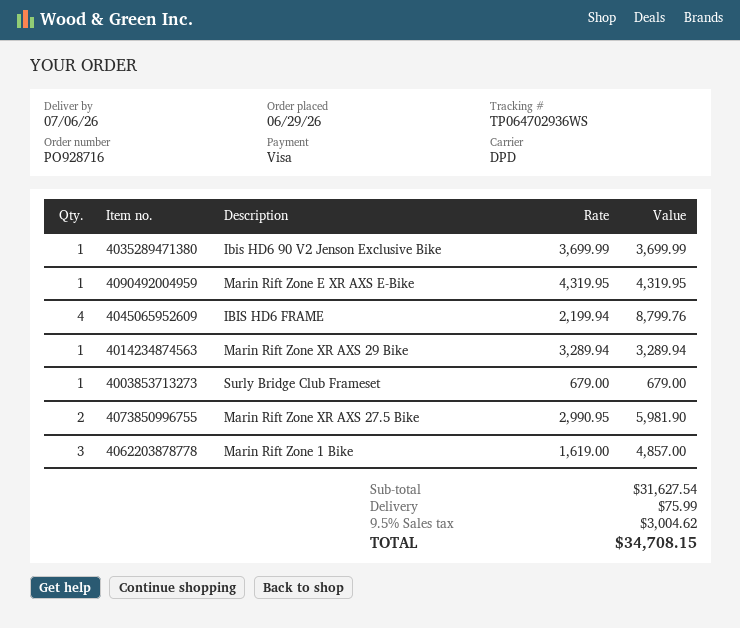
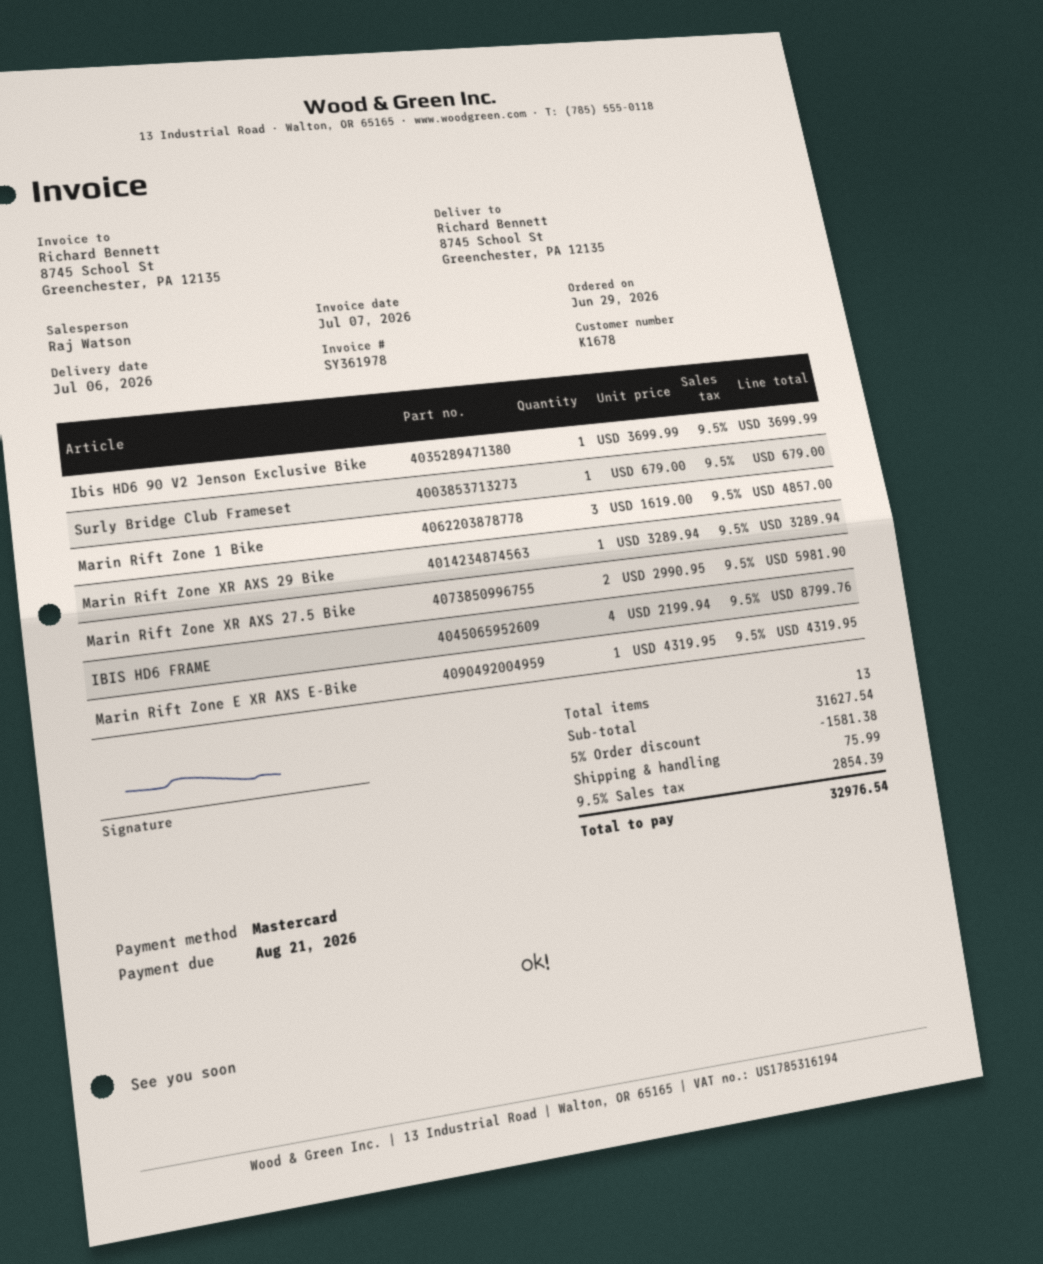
payment method: Visa -> Mastercard
discount: none -> 5% = 1581.38
tax: 9.5% = 3004.62 -> 9.5% = 2854.39
total: 34708.15 -> 32976.54

